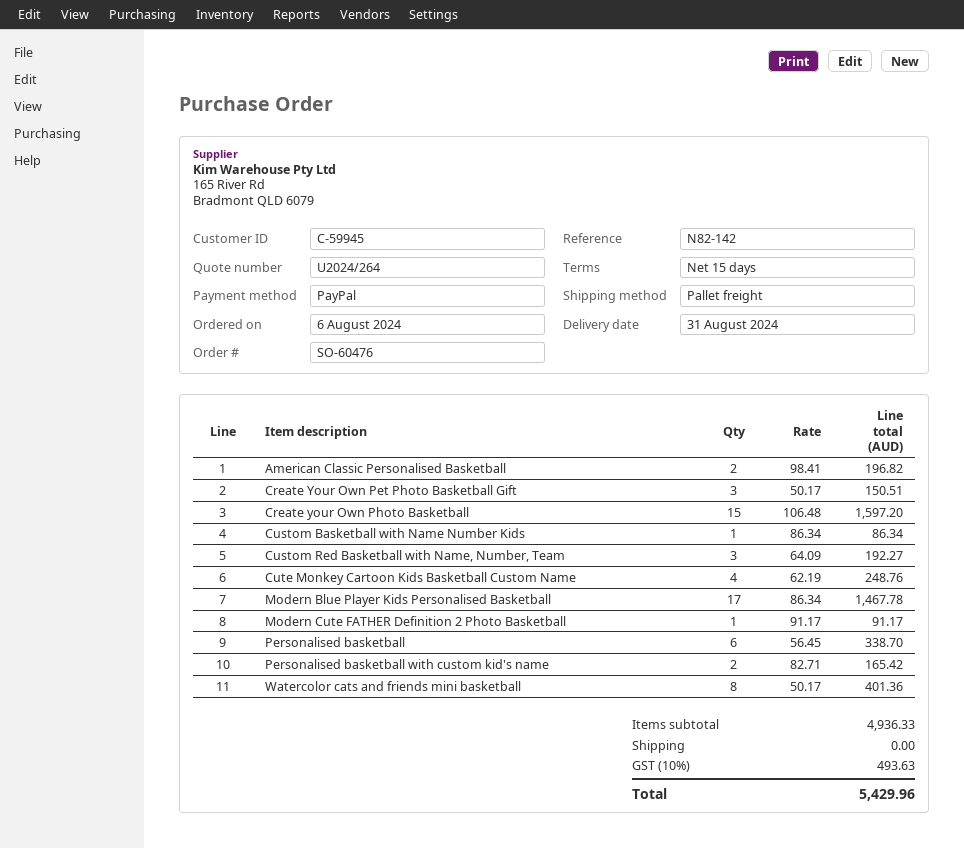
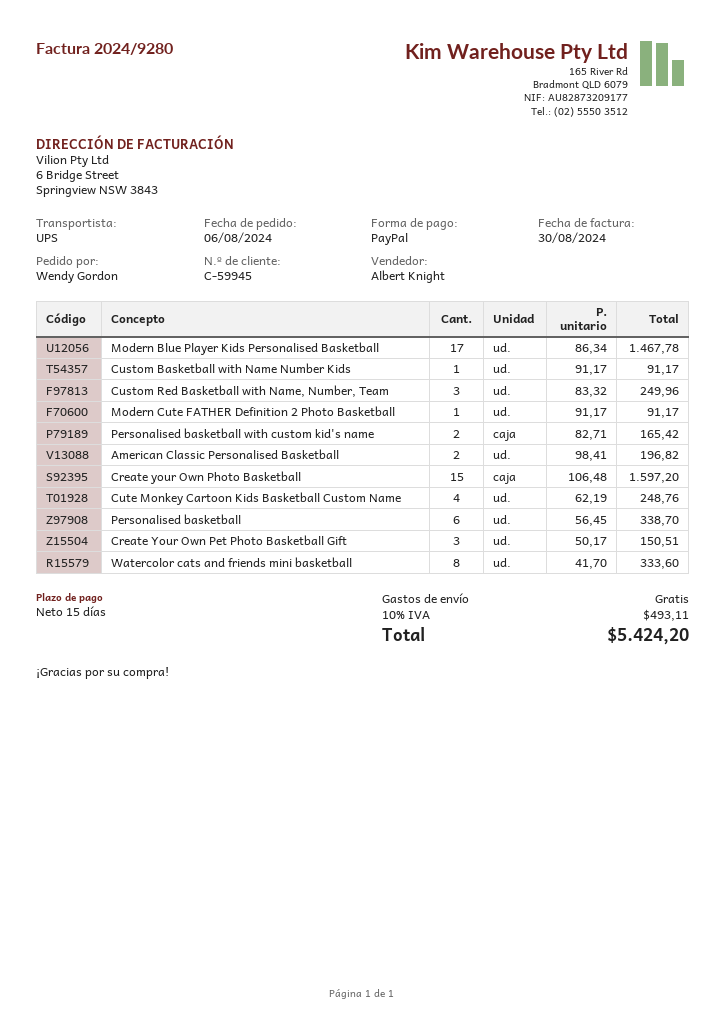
shipping method: pallet freight -> UPS
Custom Basketball with Name Number Kids: 1 x 86.34 = 86.34 -> 1 x 91.17 = 91.17
Custom Red Basketball with Name, Number, Team: 3 x 64.09 = 192.27 -> 3 x 83.32 = 249.96
Watercolor cats and friends mini basketball: 8 x 50.17 = 401.36 -> 8 x 41.70 = 333.60
tax: 10% = 493.63 -> 10% = 493.11
total: 5429.96 -> 5424.20

